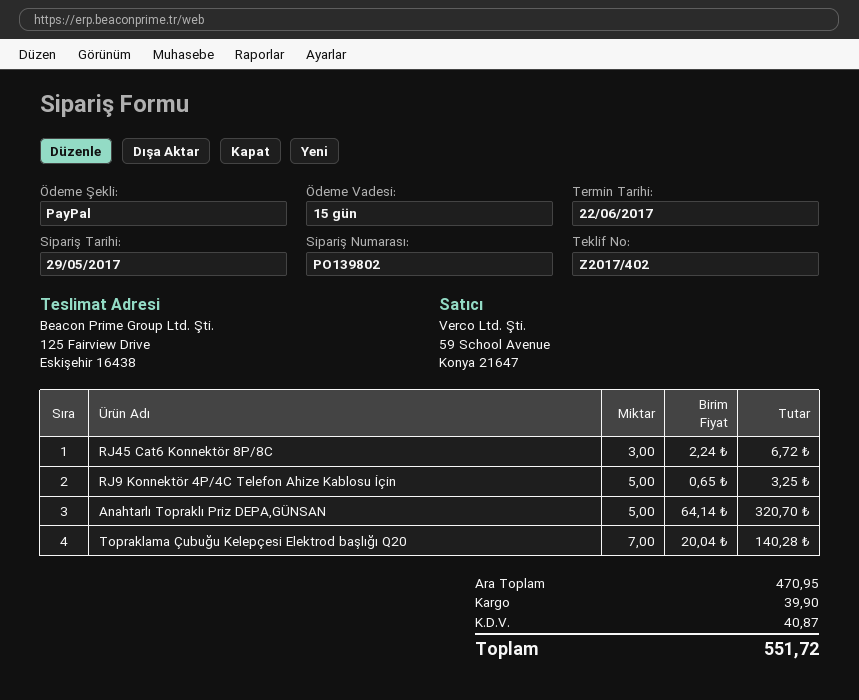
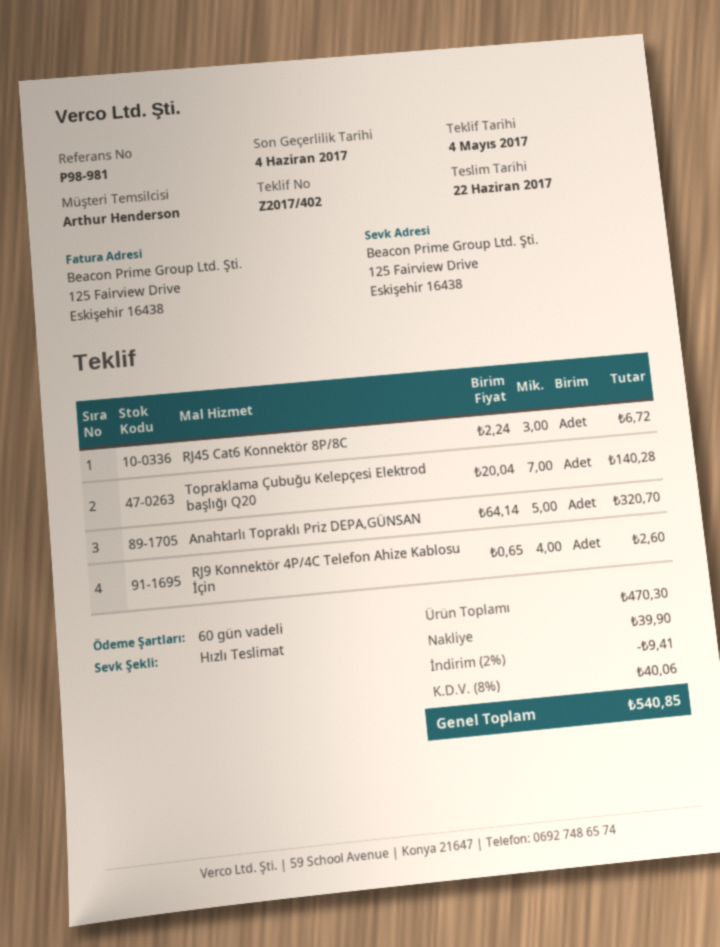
payment terms: 15 days -> 60 days
RJ9 Konnektör 4P/4C Telefon Ahize Kablosu İçin: 5 x 0.65 = 3.25 -> 4 x 0.65 = 2.60
subtotal: 470.95 -> 470.30
discount: none -> 2% = 9.41
tax: 40.87 -> 40.06
total: 551.72 -> 540.85

